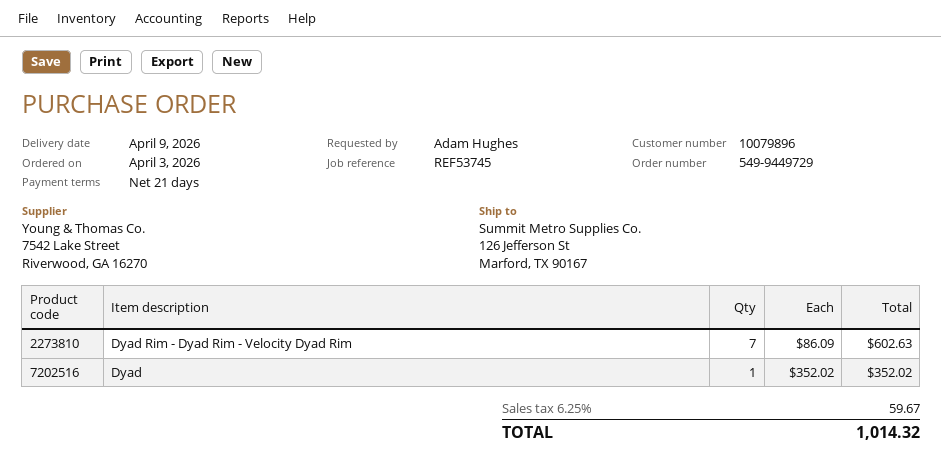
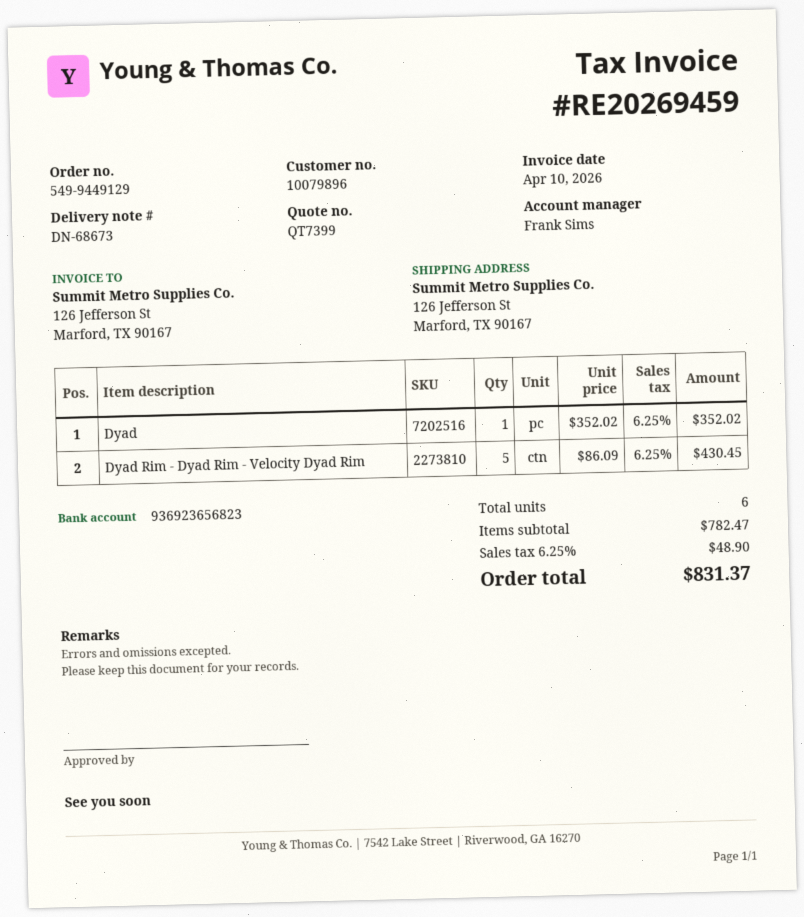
order number: 549-9449729 -> 549-9449129
Dyad Rim - Dyad Rim - Velocity Dyad Rim: 7 x 86.09 = 602.63 -> 5 x 86.09 = 430.45
tax: 6.25% = 59.67 -> 6.25% = 48.90
total: 1014.32 -> 831.37

